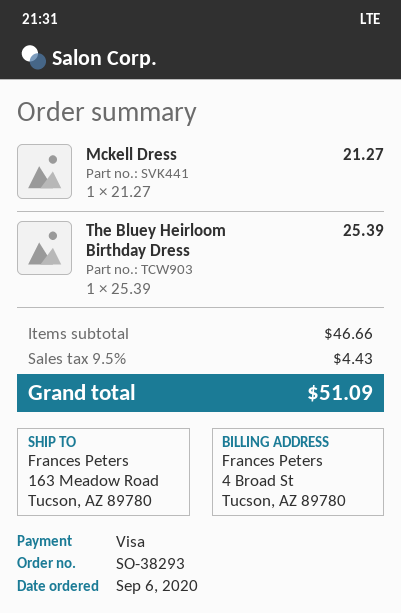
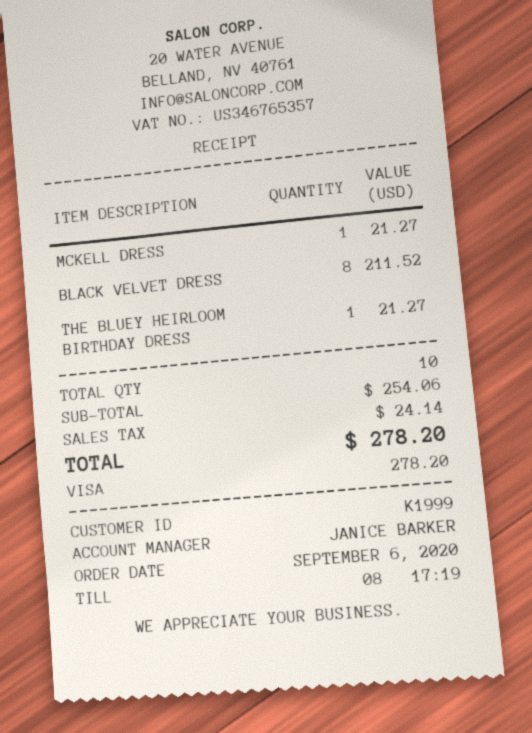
The Bluey Heirloom Birthday Dress: 1 for 25.39 -> 1 for 21.27
BLACK VELVET DRESS: none -> 8 for 211.52
subtotal: 46.66 -> 254.06
tax: 4.43 -> 24.14
total: 51.09 -> 278.20

